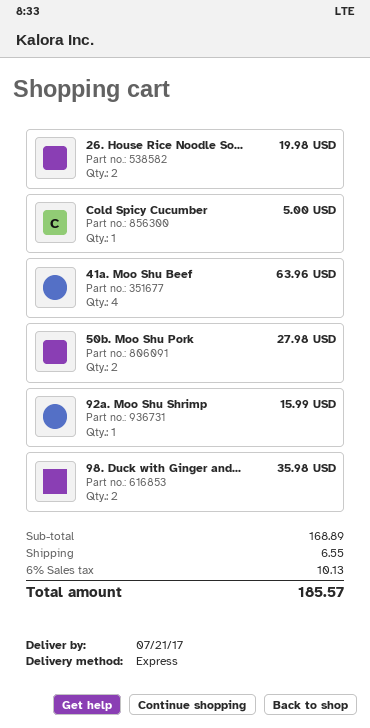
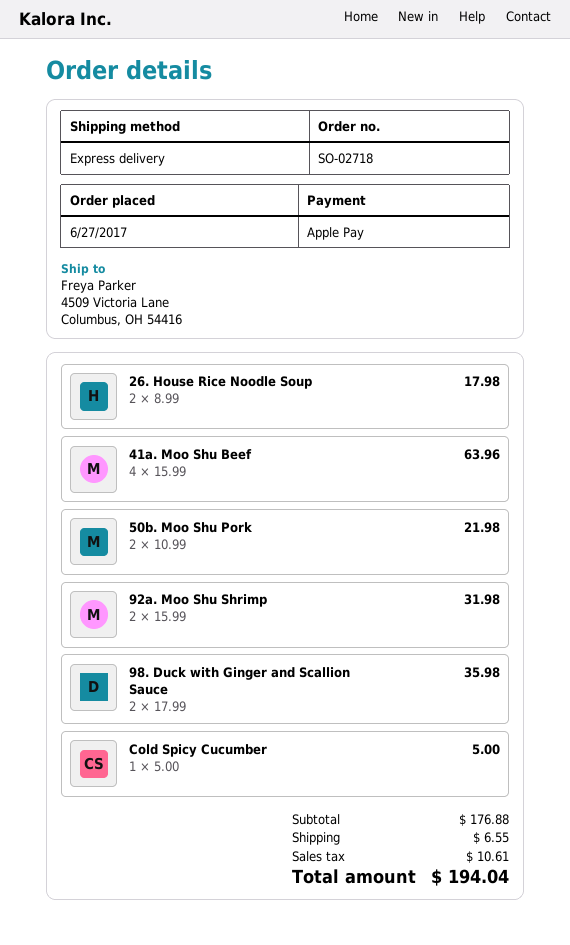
26. House Rice Noodle So...: 2 for 19.98 -> 2 for 17.98
50b. Moo Shu Pork: 2 for 27.98 -> 2 for 21.98
92a. Moo Shu Shrimp: 1 for 15.99 -> 2 for 31.98
subtotal: 168.89 -> 176.88
tax: 10.13 -> 10.61
total: 185.57 -> 194.04

